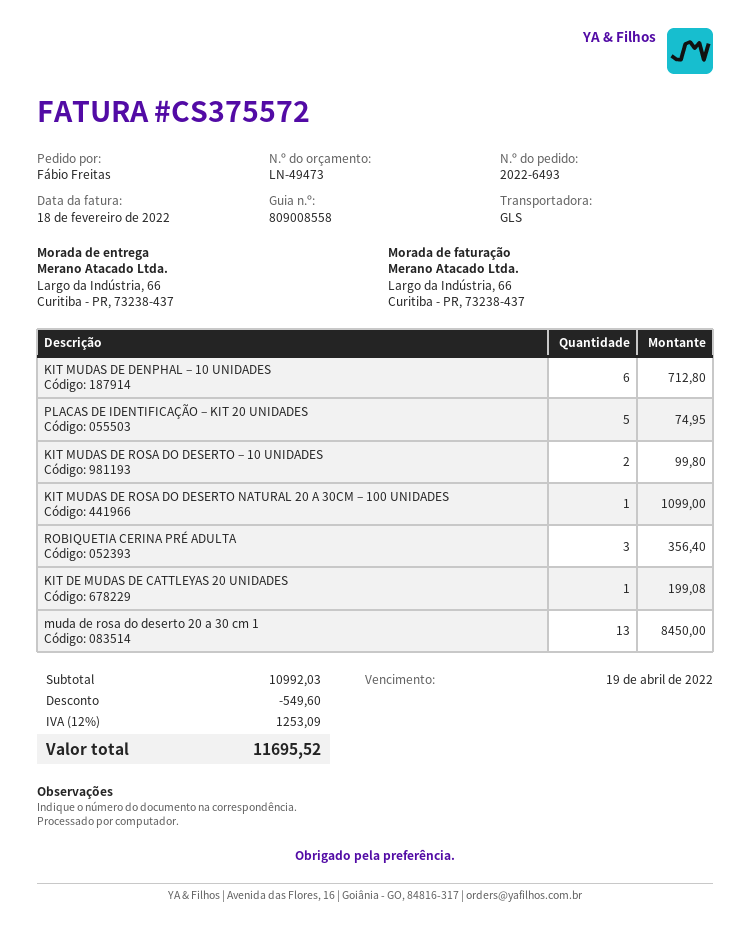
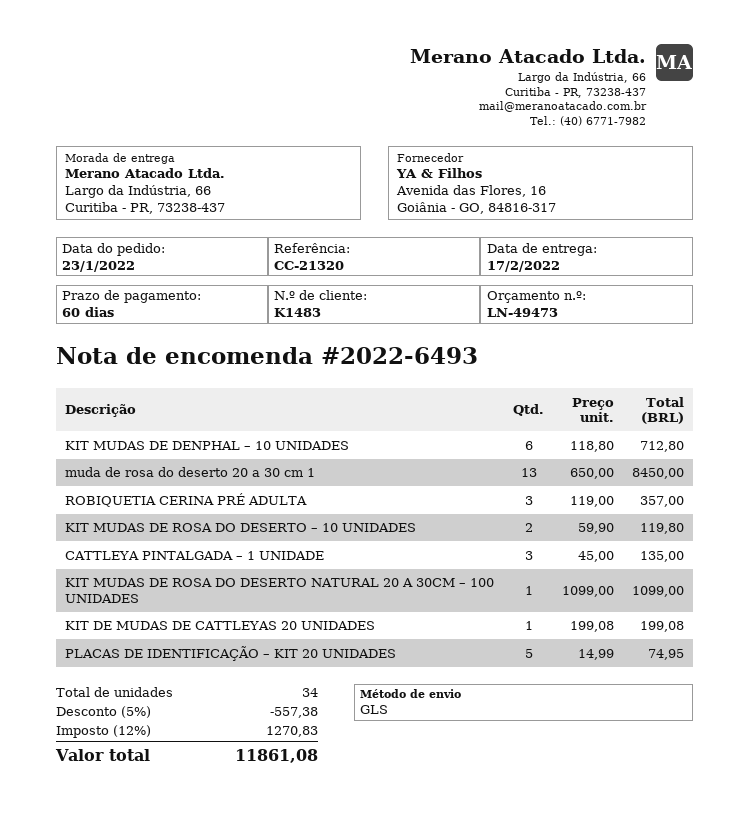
KIT MUDAS DE ROSA DO DESERTO – 10 UNIDADES: 2 for 99.80 -> 2 for 119.80
ROBIQUETIA CERINA PRÉ ADULTA: 3 for 356.40 -> 3 for 357.00
CATTLEYA PINTALGADA – 1 UNIDADE: none -> 3 for 135.00
discount: 549.60 -> 557.38
tax: 12% = 1253.09 -> 12% = 1270.83
total: 11695.52 -> 11861.08

